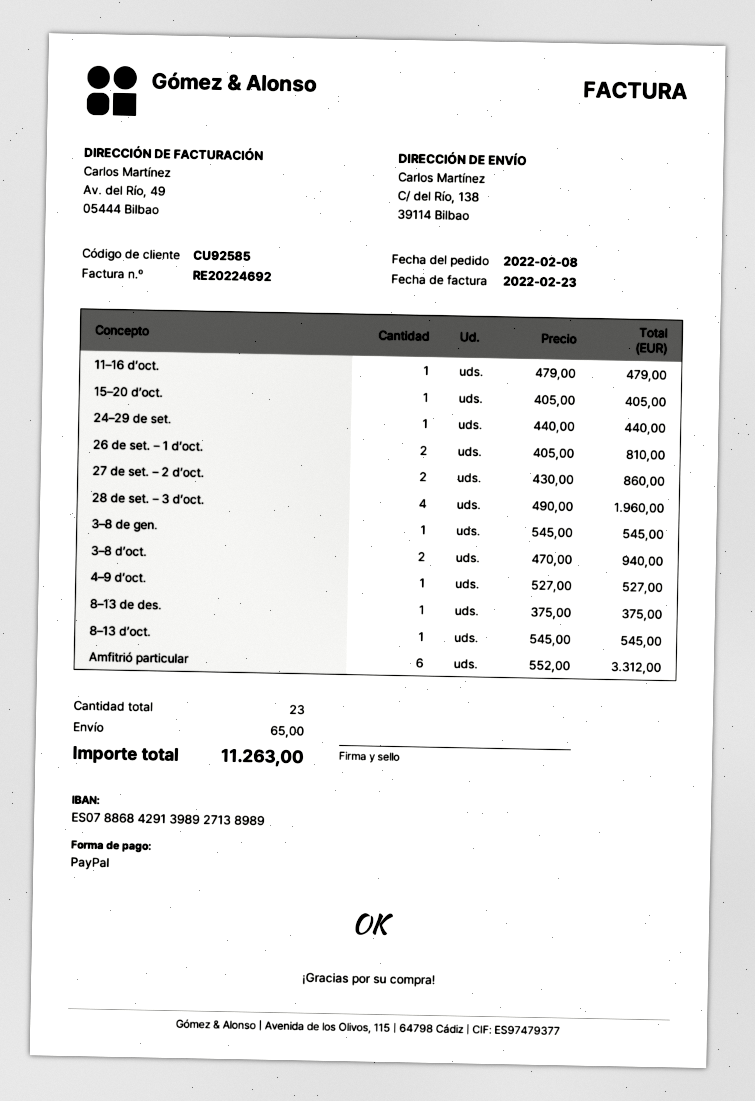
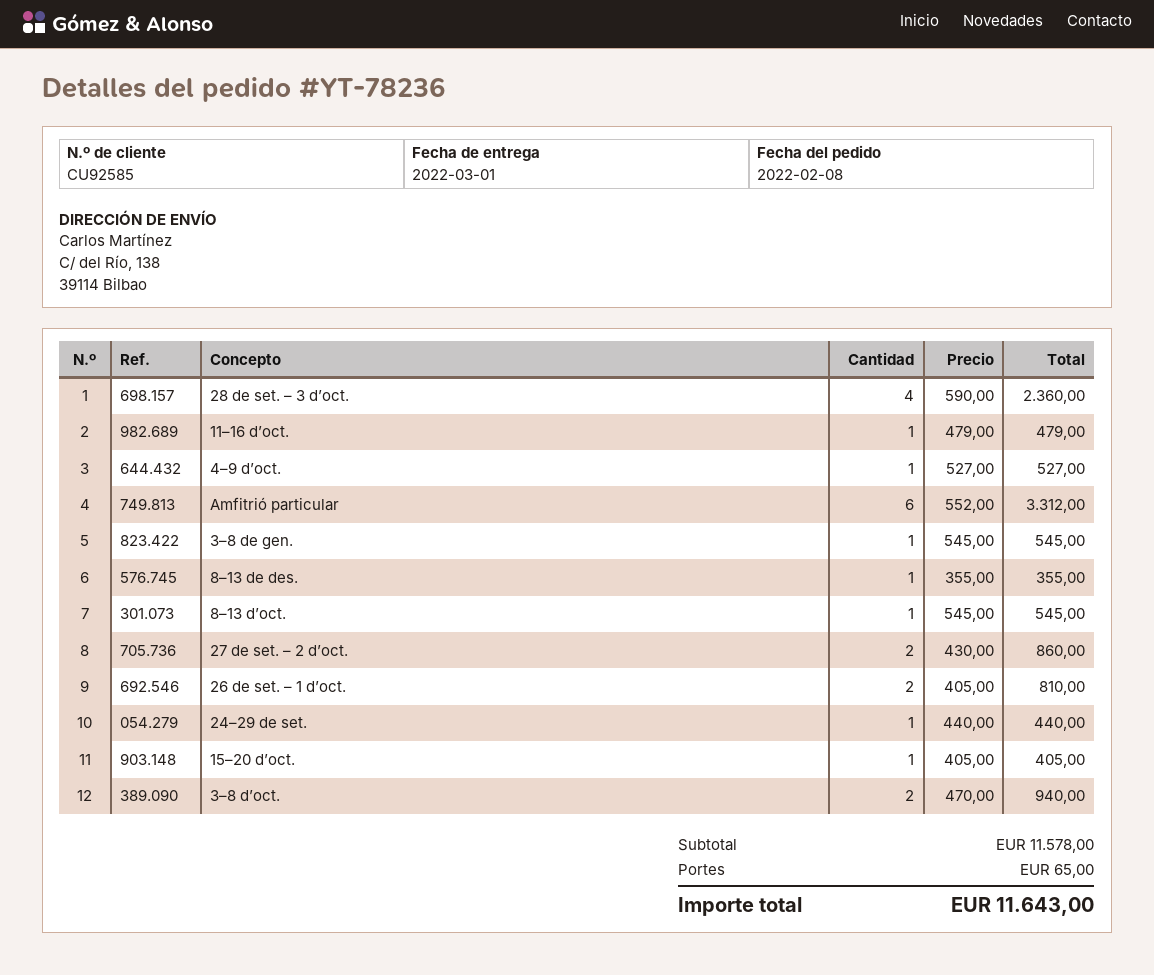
28 de set. – 3 d’oct.: 4 x 490.00 = 1960.00 -> 4 x 590.00 = 2360.00
8–13 de des.: 1 x 375.00 = 375.00 -> 1 x 355.00 = 355.00
total: 11263.00 -> 11643.00

